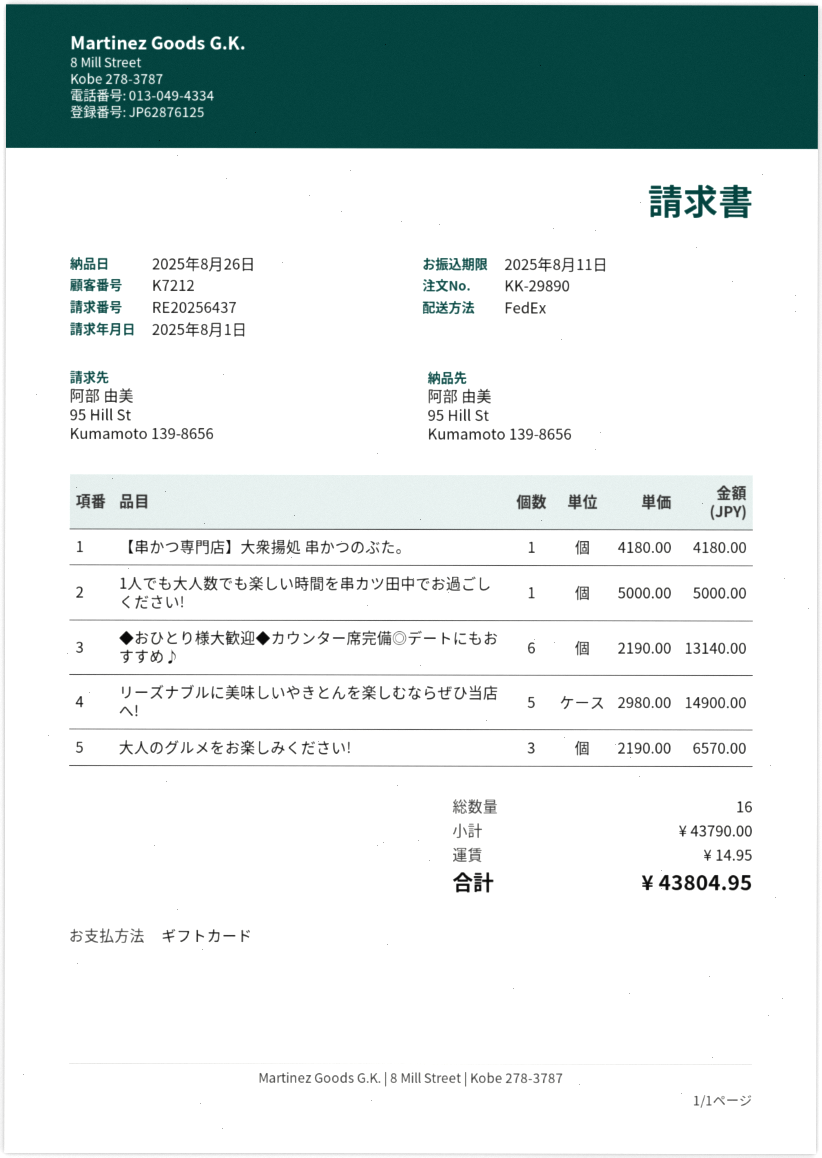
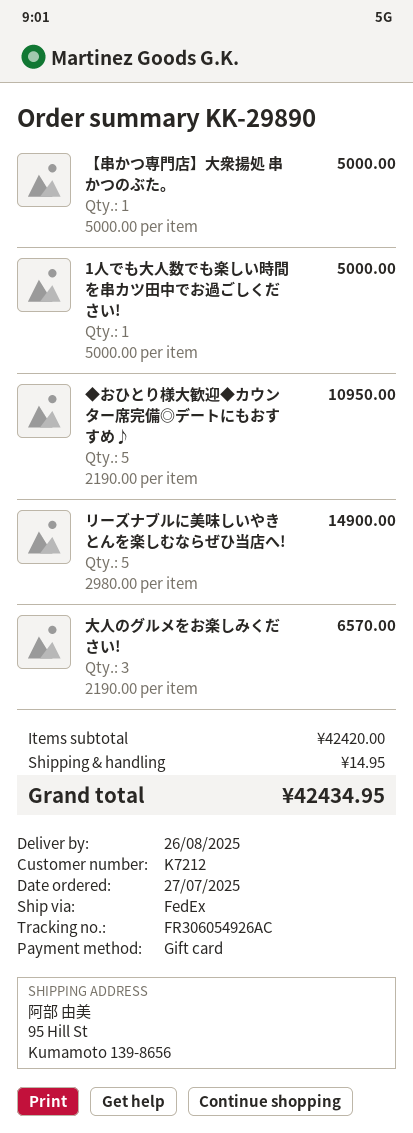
【串かつ専門店】大衆揚処 串かつのぶた。: 1 x 4180.00 = 4180.00 -> 1 x 5000.00 = 5000.00
◆おひとり様大歓迎◆カウンター席完備◎デートにもおすすめ♪: 6 x 2190.00 = 13140.00 -> 5 x 2190.00 = 10950.00
subtotal: 43790.00 -> 42420.00
total: 43804.95 -> 42434.95

